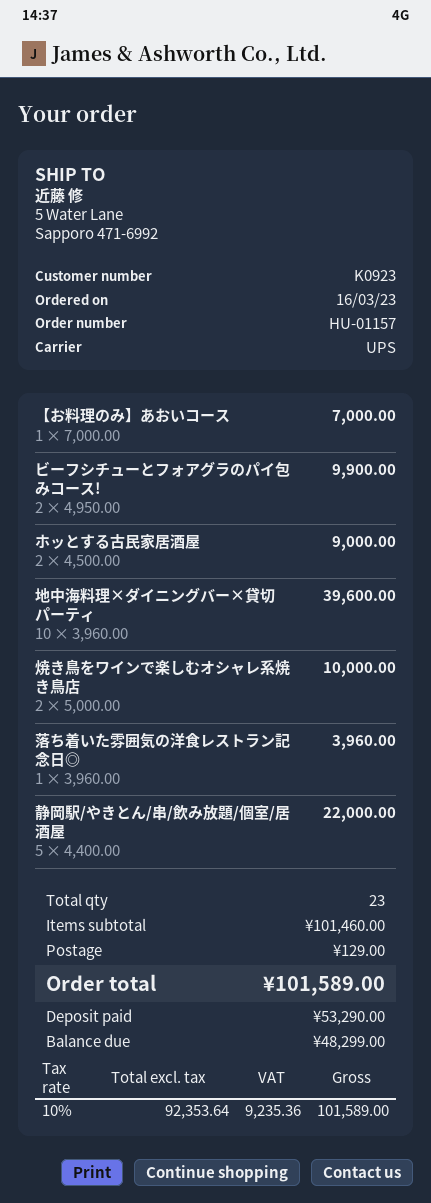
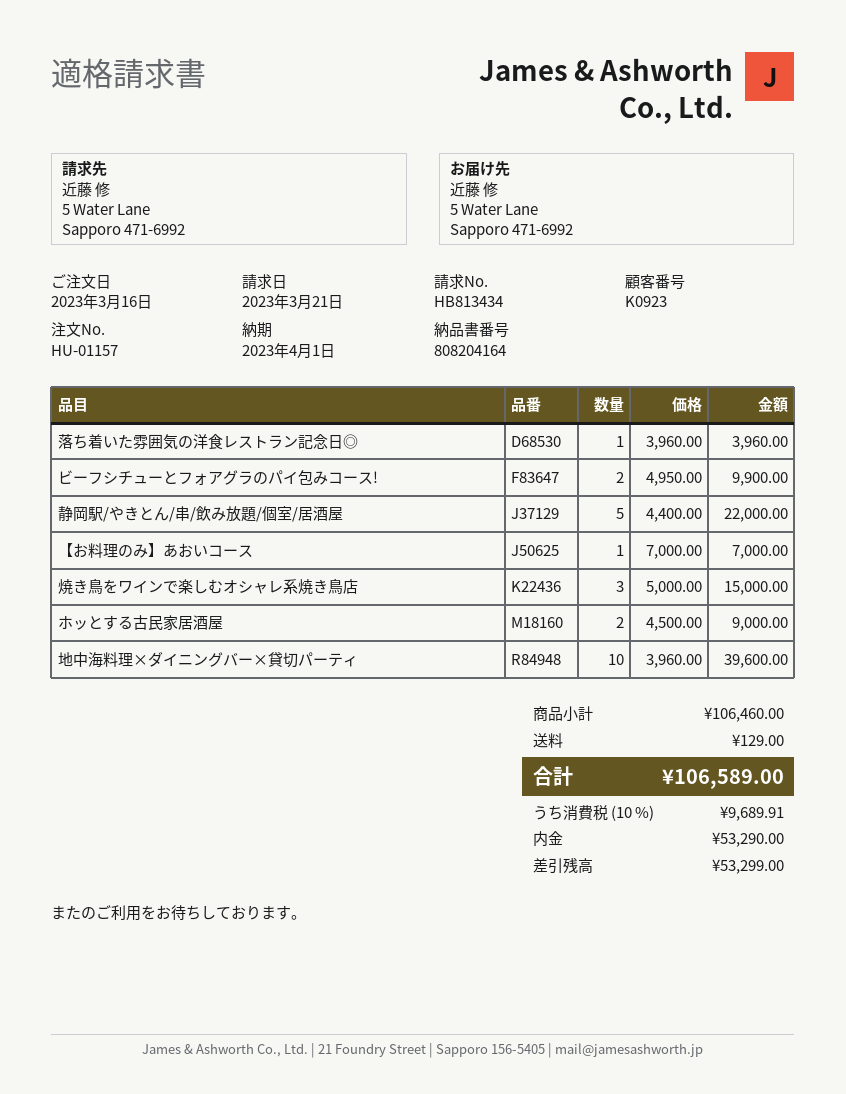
焼き鳥をワインで楽しむオシャレ系焼き鳥店: 2 x 5000.00 = 10000.00 -> 3 x 5000.00 = 15000.00
subtotal: 101460.00 -> 106460.00
tax: 10% = 9235.36 -> 10% = 9689.91
total: 101589.00 -> 106589.00
balance: 48299.00 -> 53299.00

